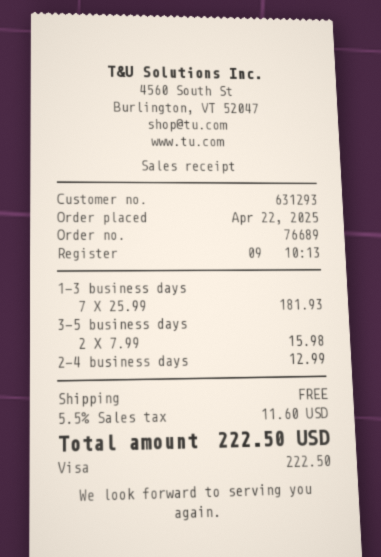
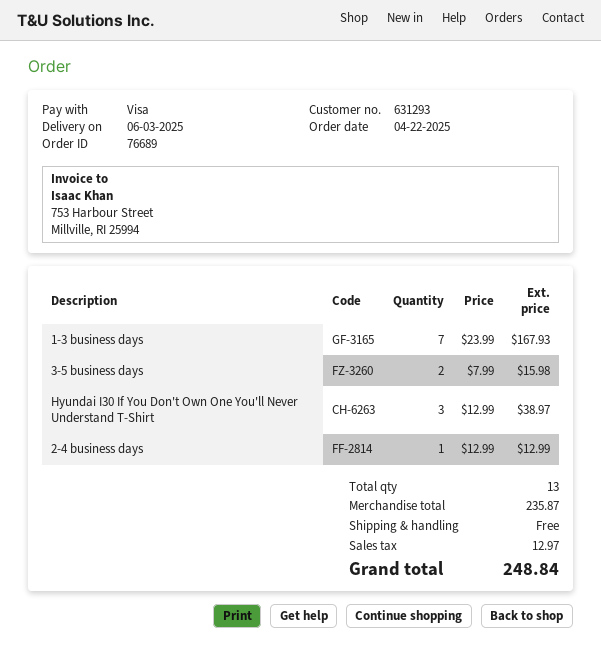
1-3 business days: 7 x 25.99 = 181.93 -> 7 x 23.99 = 167.93
Hyundai I30 If You Don't Own One You'll Never Understand T-Shirt: none -> 3 x 12.99 = 38.97
tax: 11.60 -> 12.97
total: 222.50 -> 248.84

